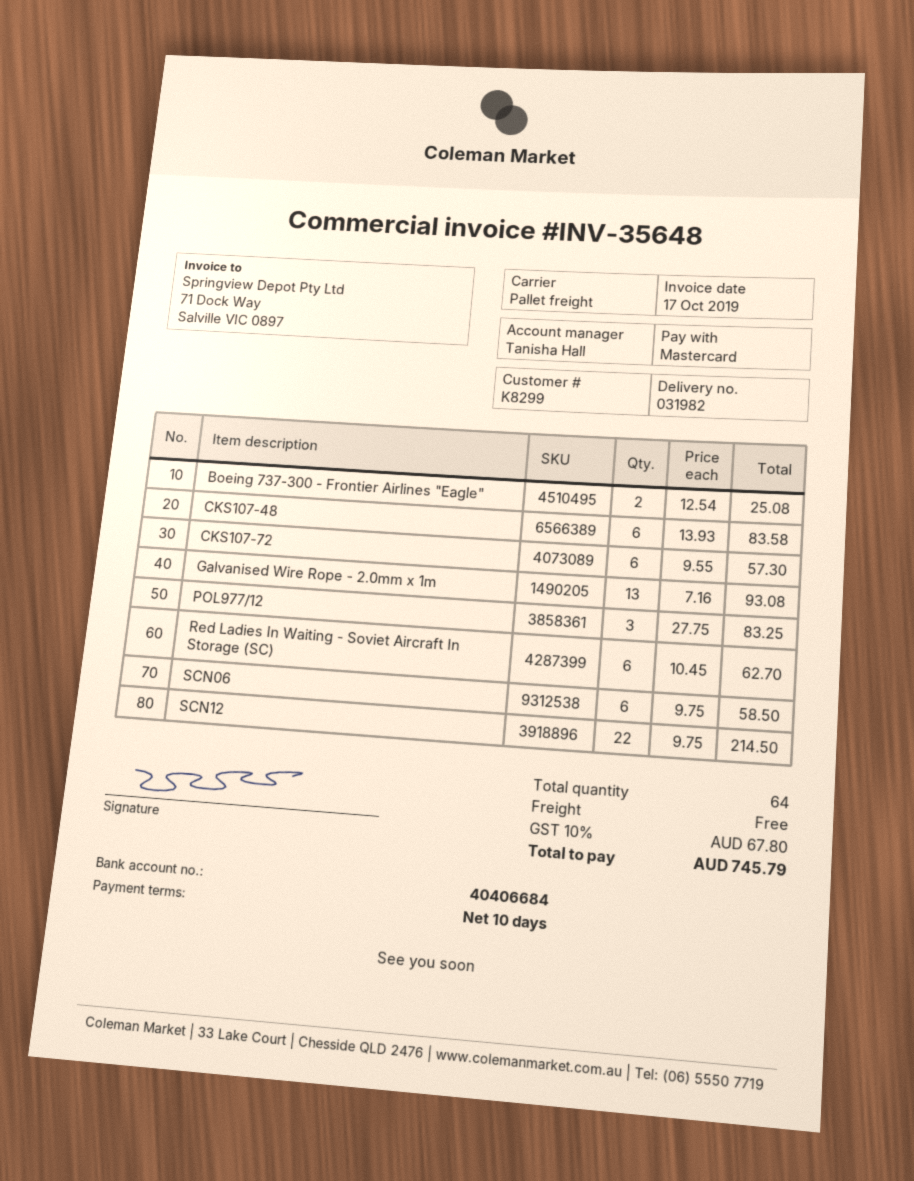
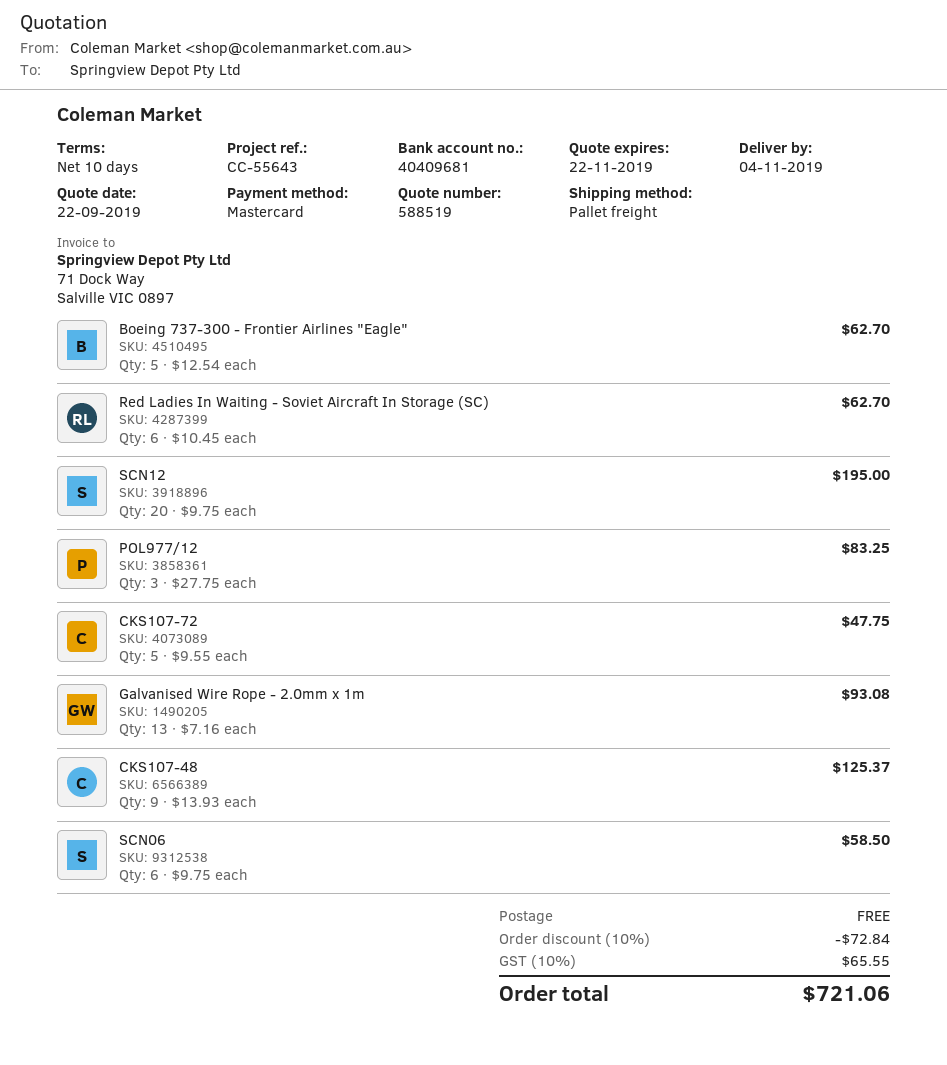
bank account: 40406684 -> 40409681
Boeing 737-300 - Frontier Airlines "Eagle": 2 x 12.54 = 25.08 -> 5 x 12.54 = 62.70
CKS107-48: 6 x 13.93 = 83.58 -> 9 x 13.93 = 125.37
CKS107-72: 6 x 9.55 = 57.30 -> 5 x 9.55 = 47.75
SCN12: 22 x 9.75 = 214.50 -> 20 x 9.75 = 195.00
discount: none -> 10% = 72.84
tax: 10% = 67.80 -> 10% = 65.55
total: 745.79 -> 721.06

